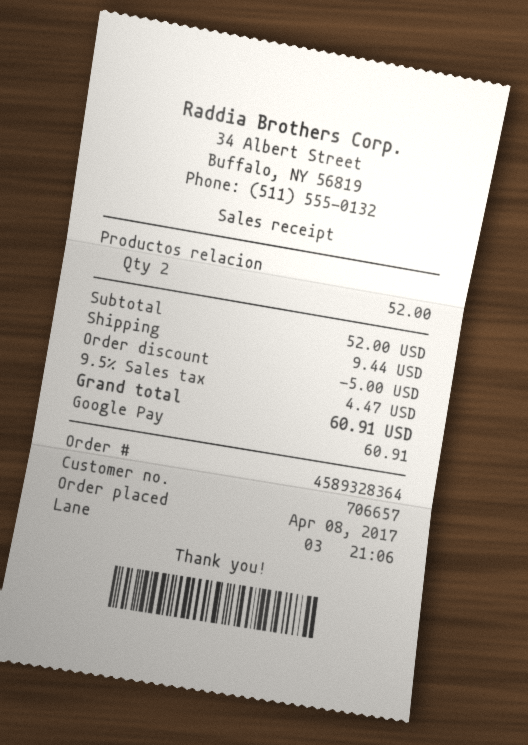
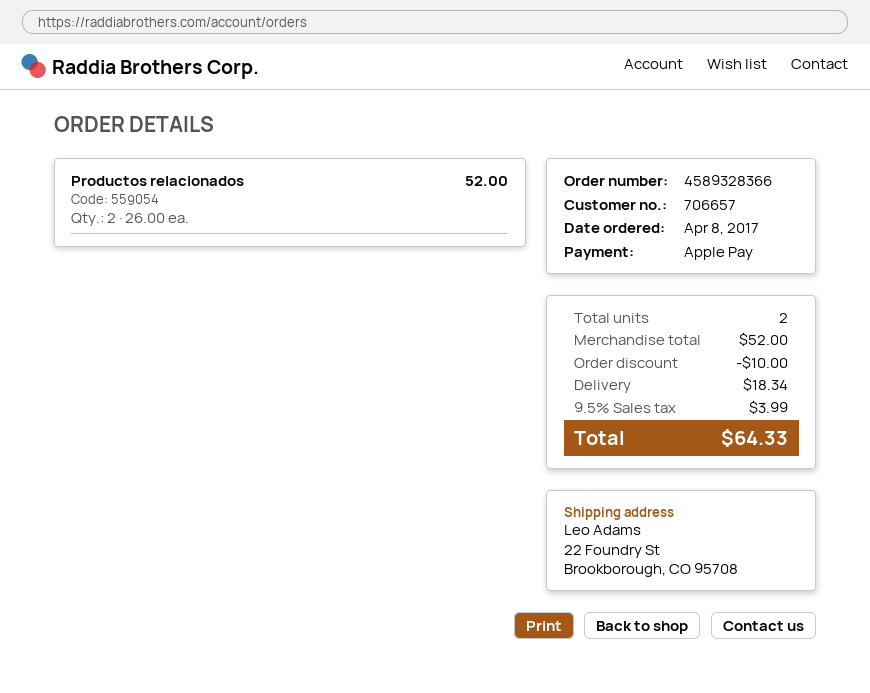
order number: 4589328364 -> 4589328366
payment method: Google Pay -> Apple Pay
discount: 5.00 -> 10.00
shipping: 9.44 -> 18.34
tax: 9.5% = 4.47 -> 9.5% = 3.99
total: 60.91 -> 64.33

